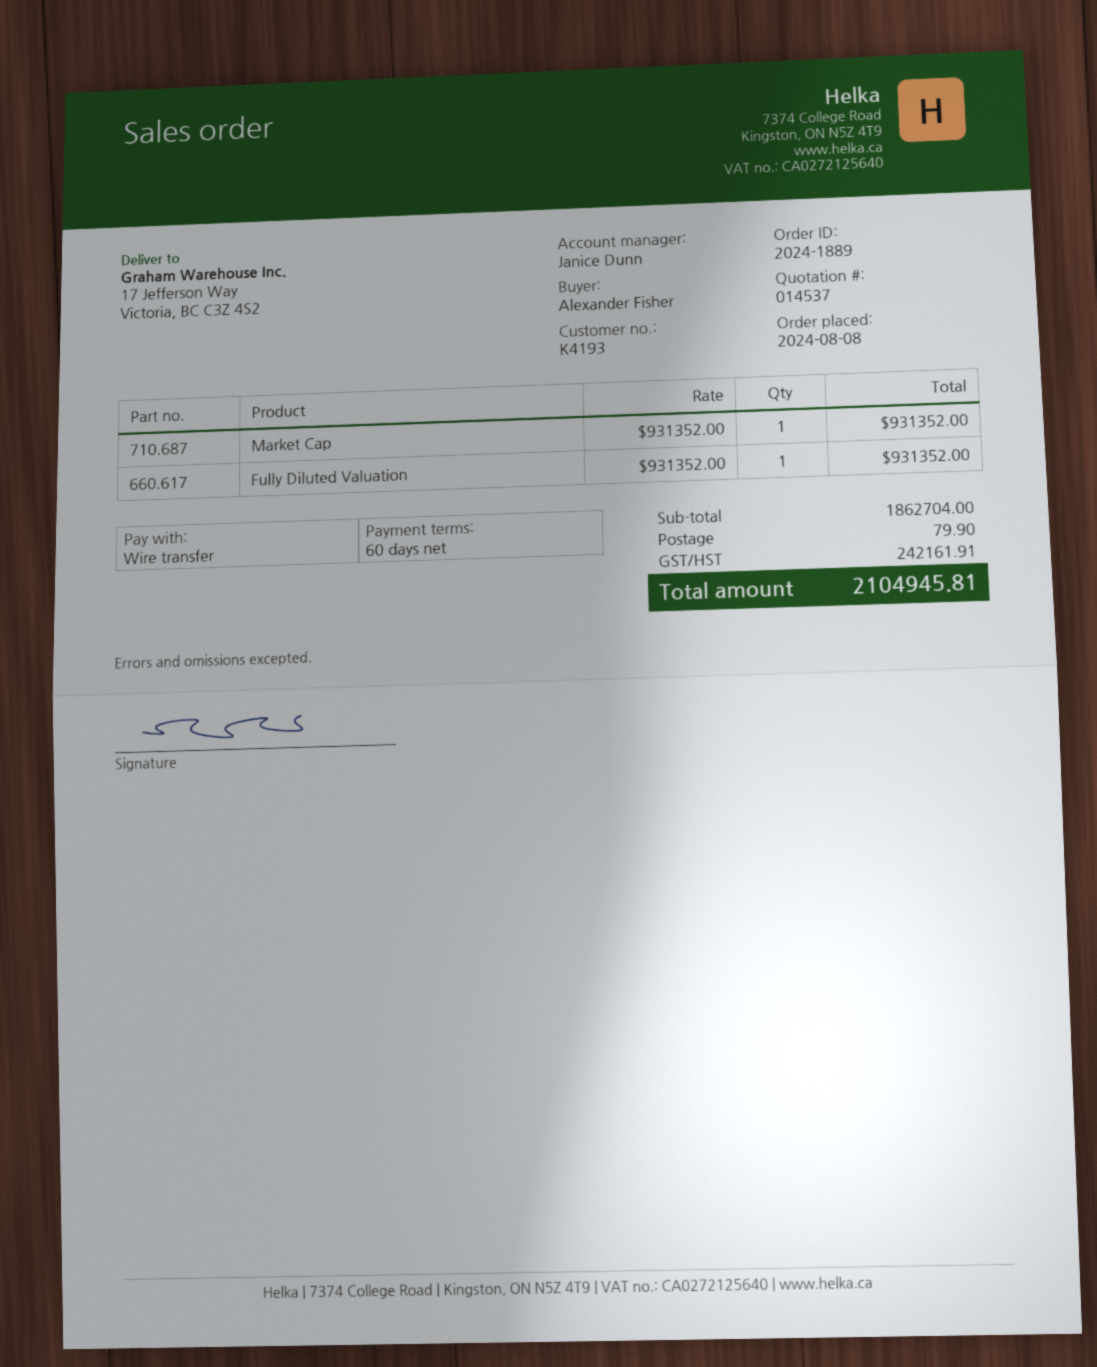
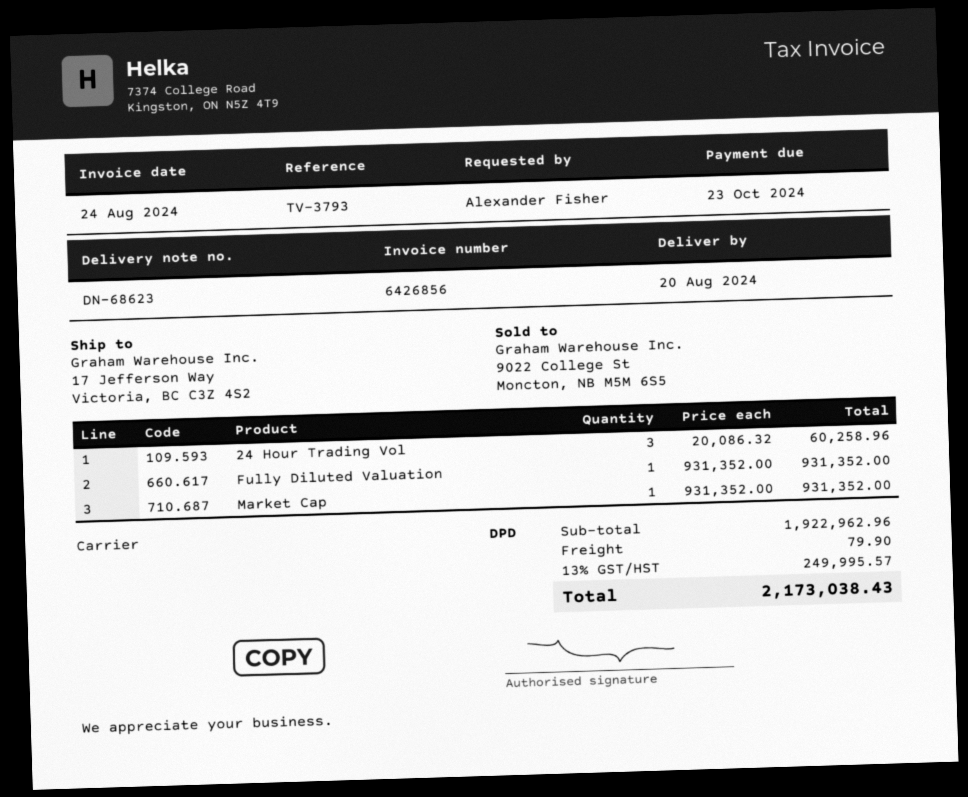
24 Hour Trading Vol: none -> 3 x 20086.32 = 60258.96
subtotal: 1862704.00 -> 1922962.96
tax: 242161.91 -> 249995.57
total: 2104945.81 -> 2173038.43

